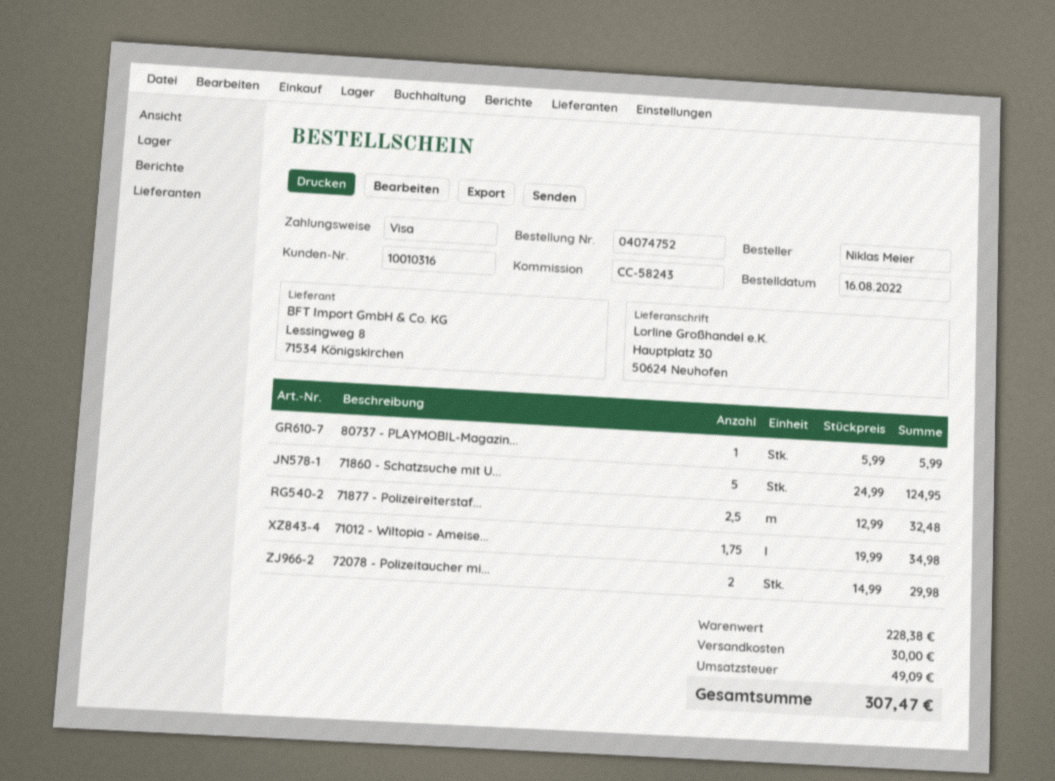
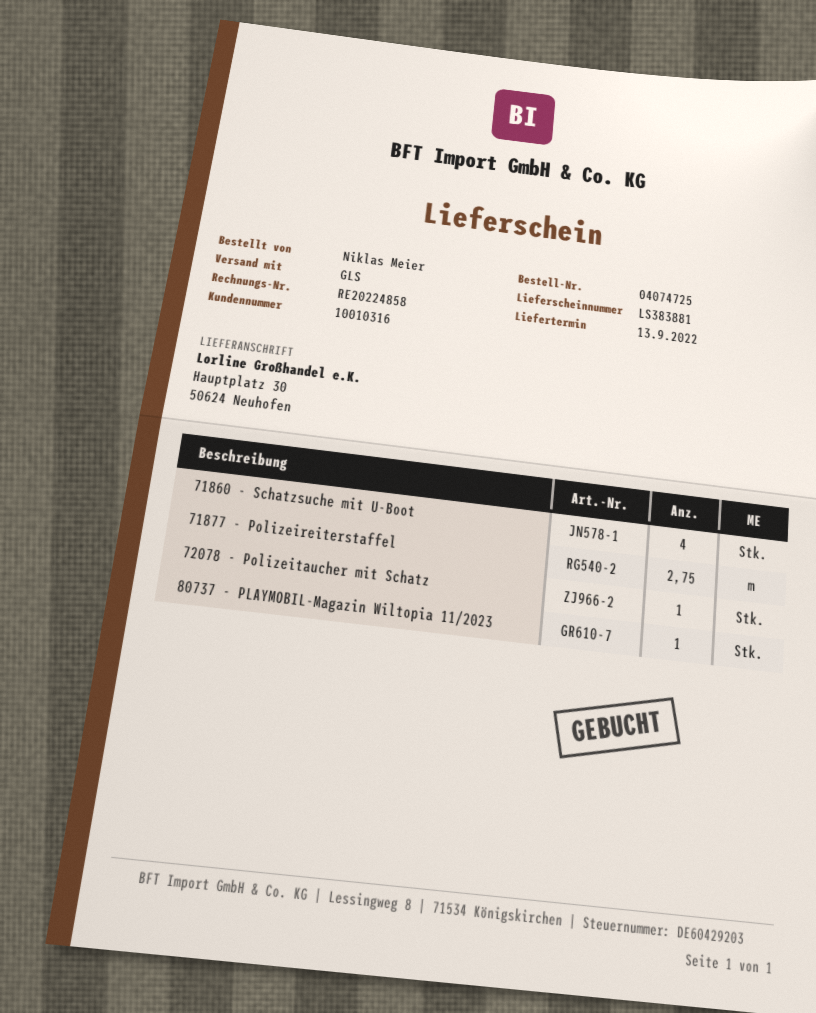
order number: 04074752 -> 04074725
71860 - Schatzsuche mit U...: 5 -> 4
71877 - Polizeireiterstaf...: 2.5 -> 2.75
71012 - Wiltopia - Ameise...: 1.75 -> none
72078 - Polizeitaucher mi...: 2 -> 1

